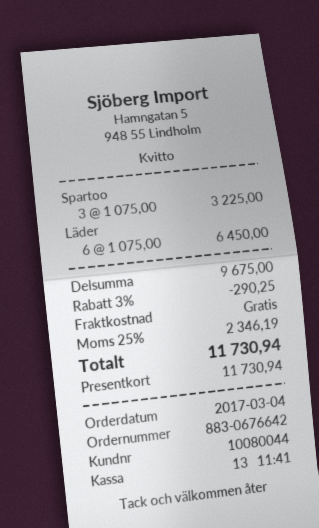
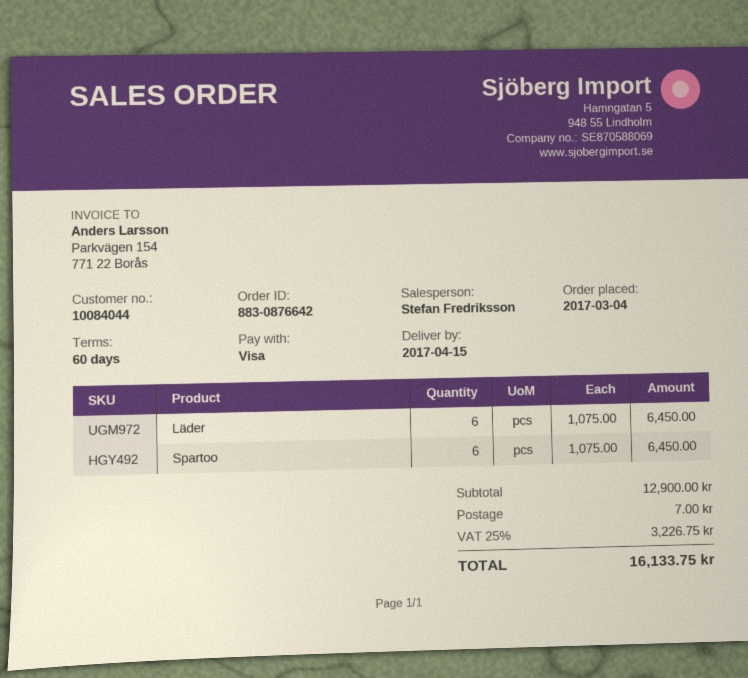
order number: 883-0676642 -> 883-0876642
customer number: 10080044 -> 10084044
payment method: gift card -> Visa
Spartoo: 3 x 1075.00 = 3225.00 -> 6 x 1075.00 = 6450.00
subtotal: 9675.00 -> 12900.00
discount: 3% = 290.25 -> none
shipping: 0.00 -> 7.00
tax: 25% = 2346.19 -> 25% = 3226.75
total: 11730.94 -> 16133.75

